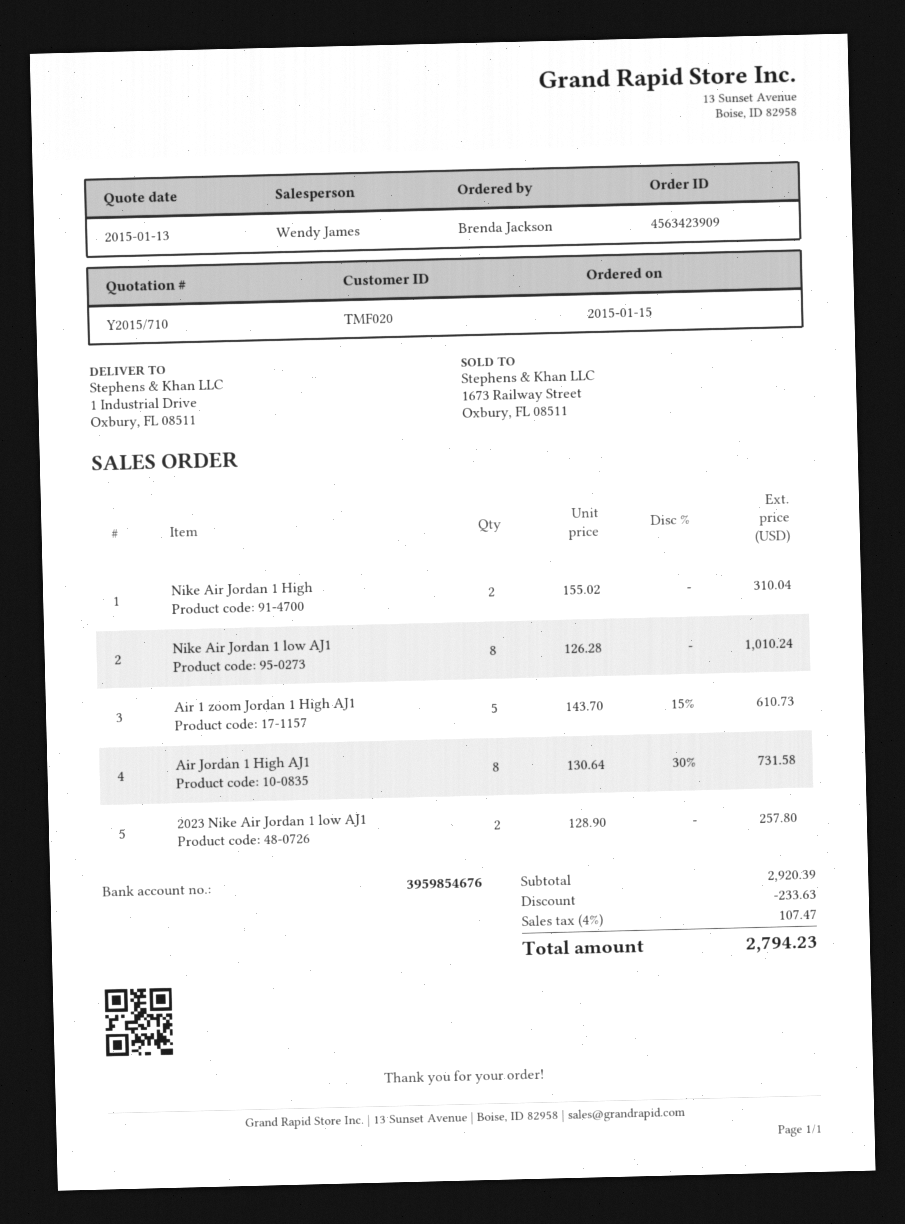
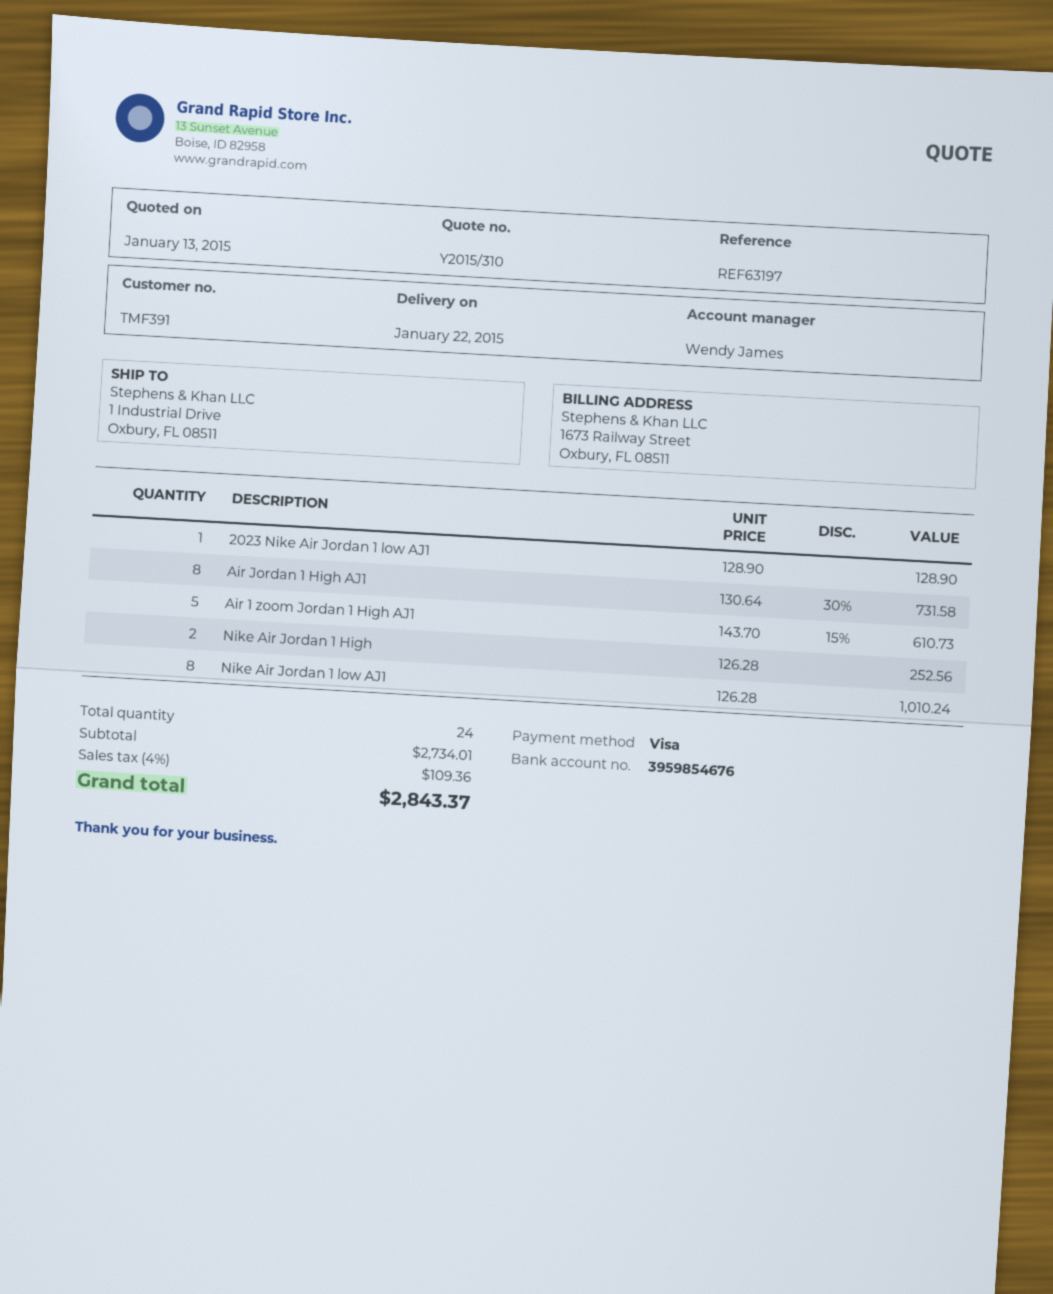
quote number: Y2015/710 -> Y2015/310
customer number: TMF020 -> TMF391
Nike Air Jordan 1 High: 2 x 155.02 = 310.04 -> 2 x 126.28 = 252.56
2023 Nike Air Jordan 1 low AJ1: 2 x 128.90 = 257.80 -> 1 x 128.90 = 128.90
subtotal: 2920.39 -> 2734.01
discount: 233.63 -> none
tax: 4% = 107.47 -> 4% = 109.36
total: 2794.23 -> 2843.37

